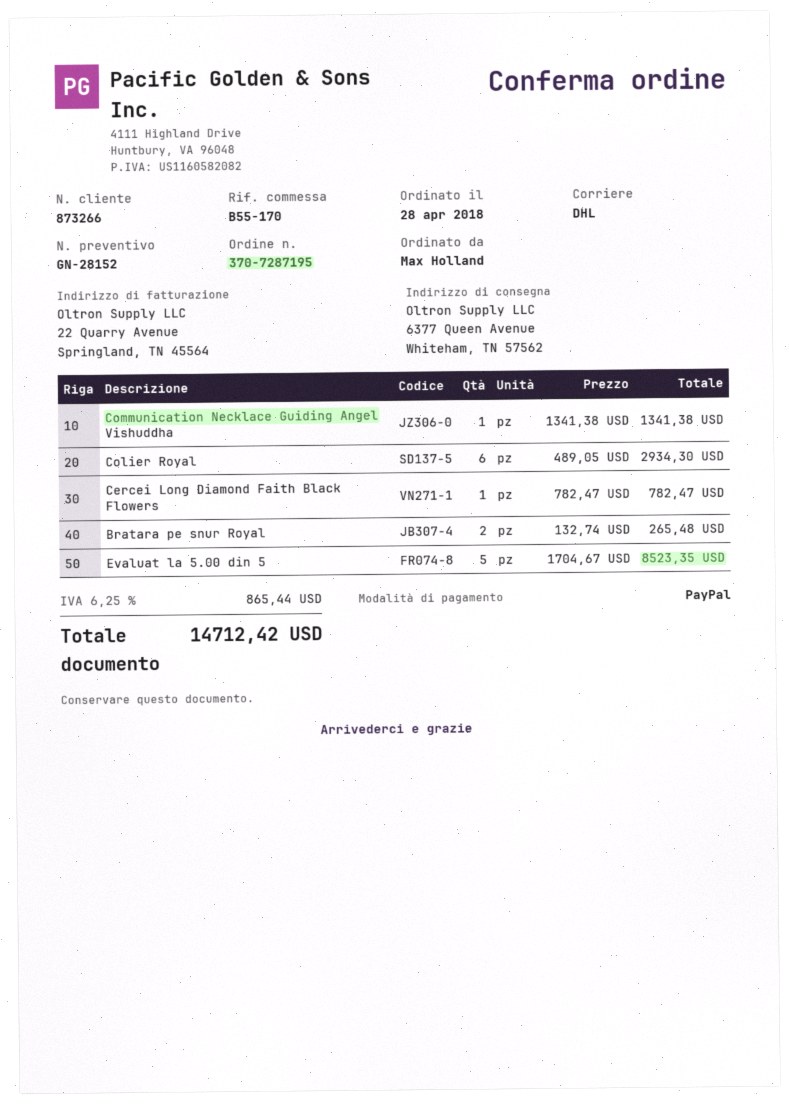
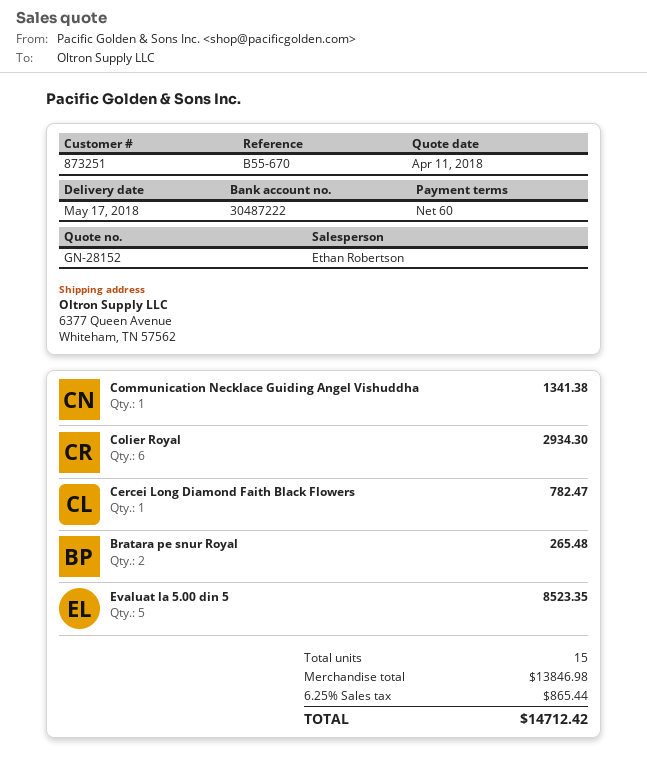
customer number: 873266 -> 873251
reference: B55-170 -> B55-670

